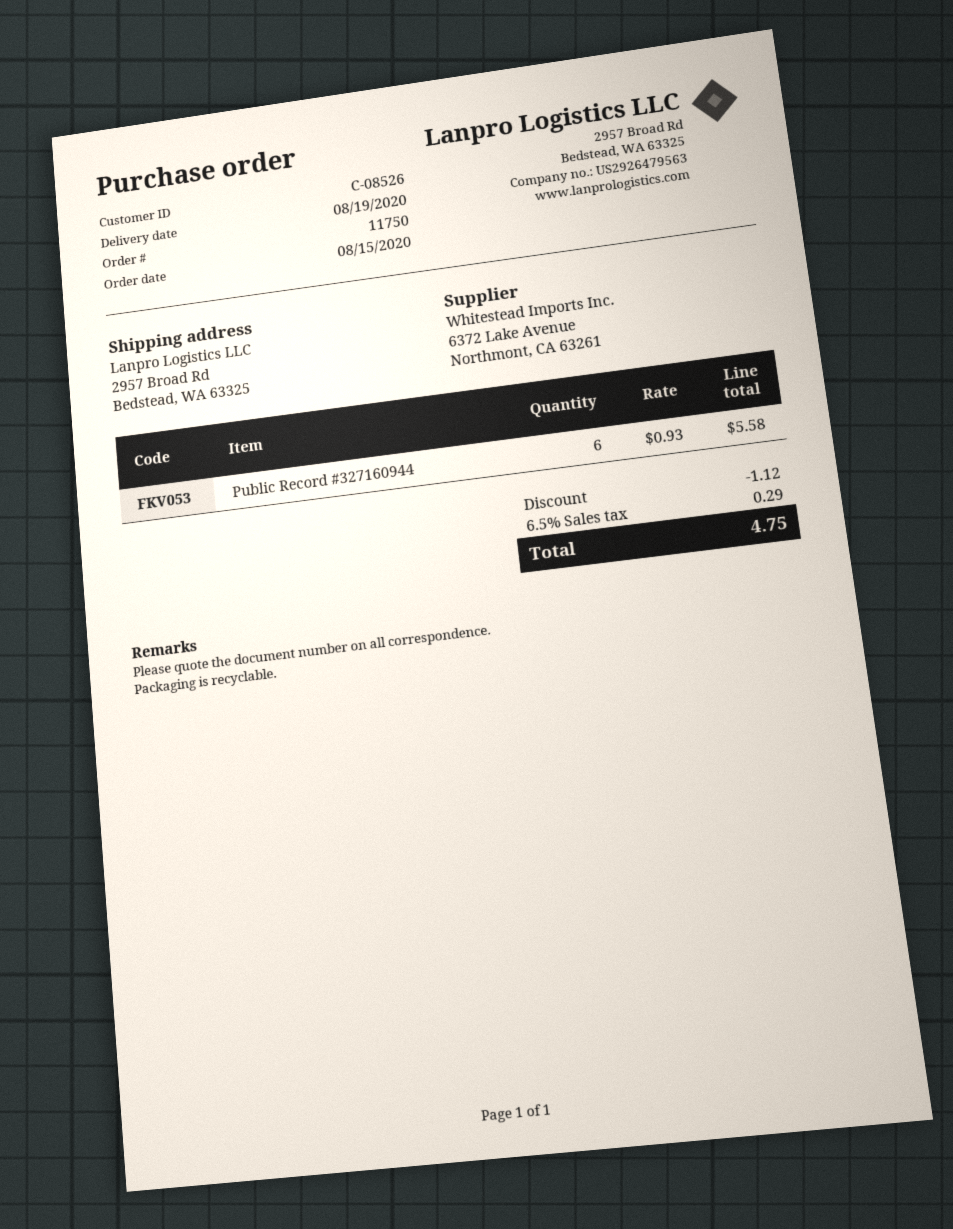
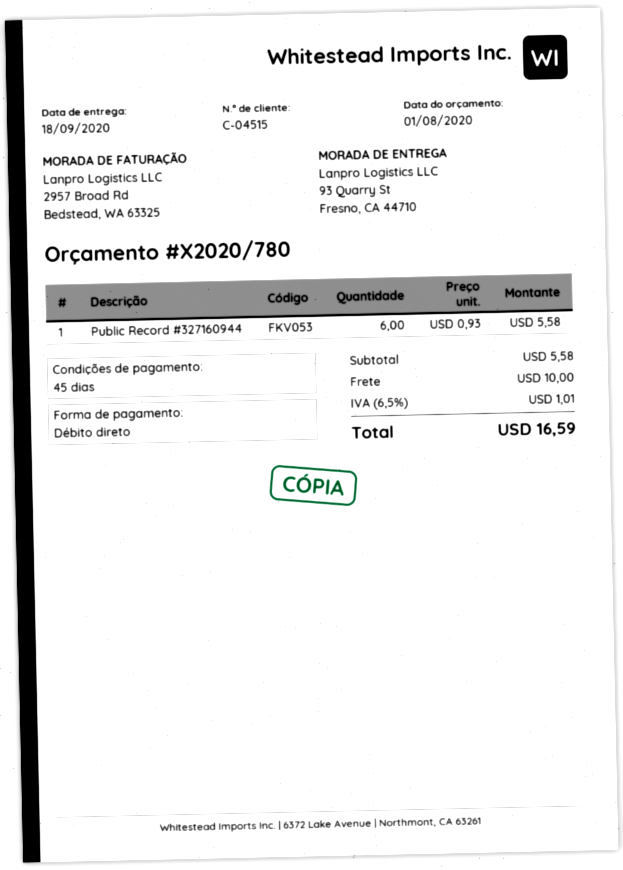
delivery date: 2020-08-19 -> 2020-09-18
customer number: C-08526 -> C-04515
ship to: 2957 Broad Rd, Bedstead, WA 63325 -> 93 Quarry St, Fresno, CA 44710
discount: 1.12 -> none
shipping: none -> 10.00
tax: 6.5% = 0.29 -> 6.5% = 1.01
total: 4.75 -> 16.59

